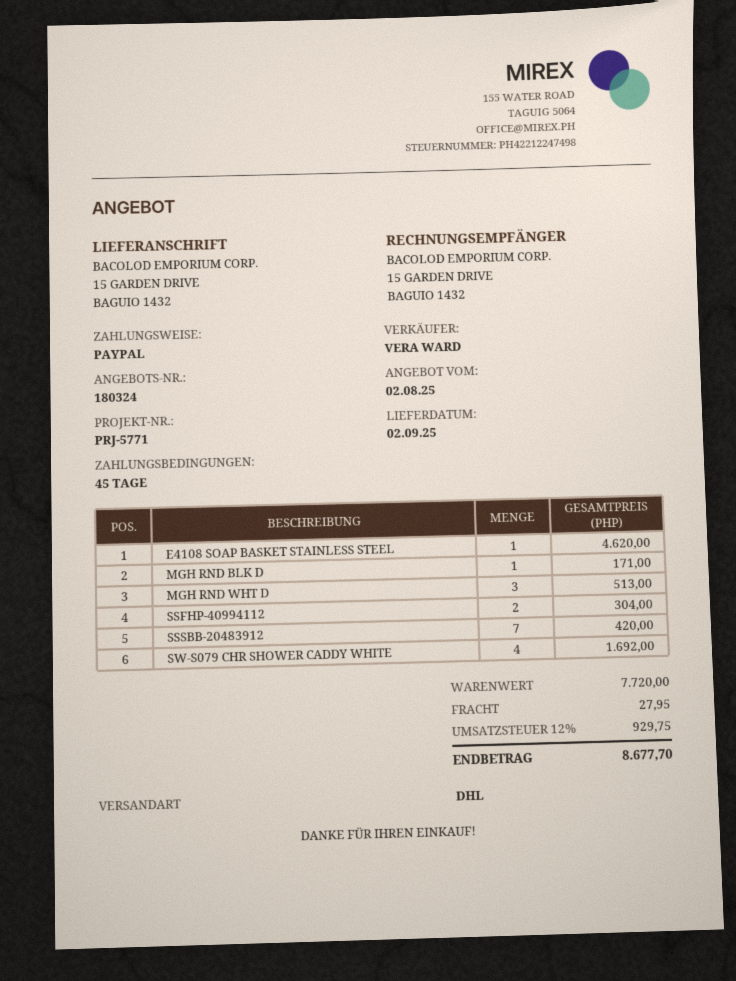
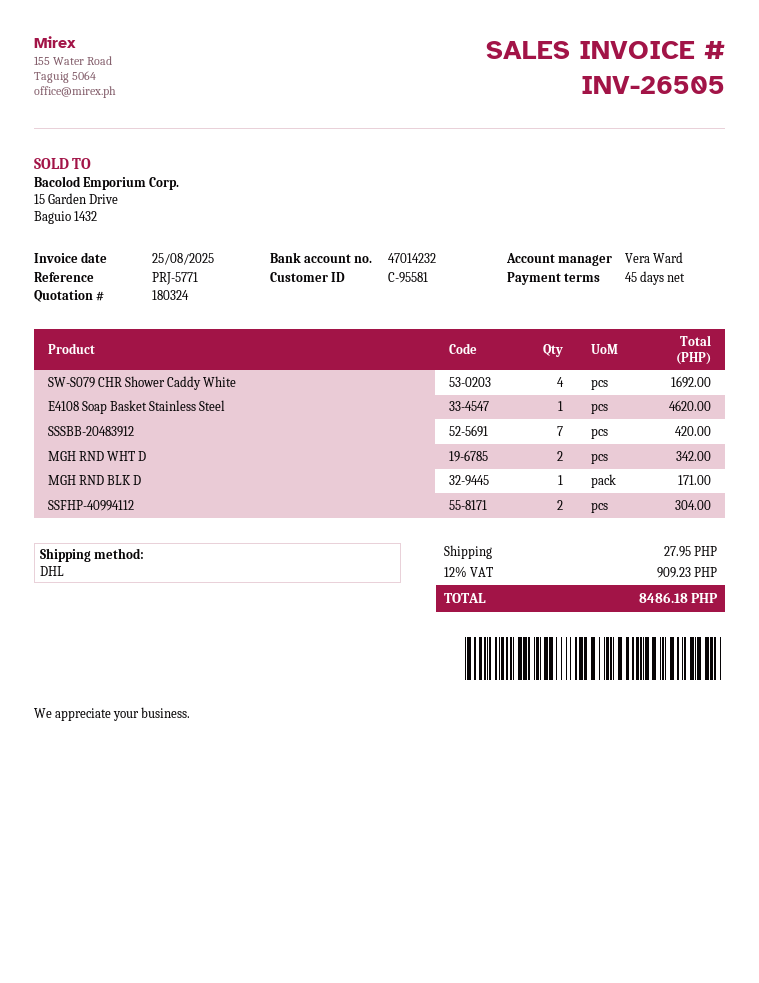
MGH RND WHT D: 3 for 513.00 -> 2 for 342.00
tax: 12% = 929.75 -> 12% = 909.23
total: 8677.70 -> 8486.18

